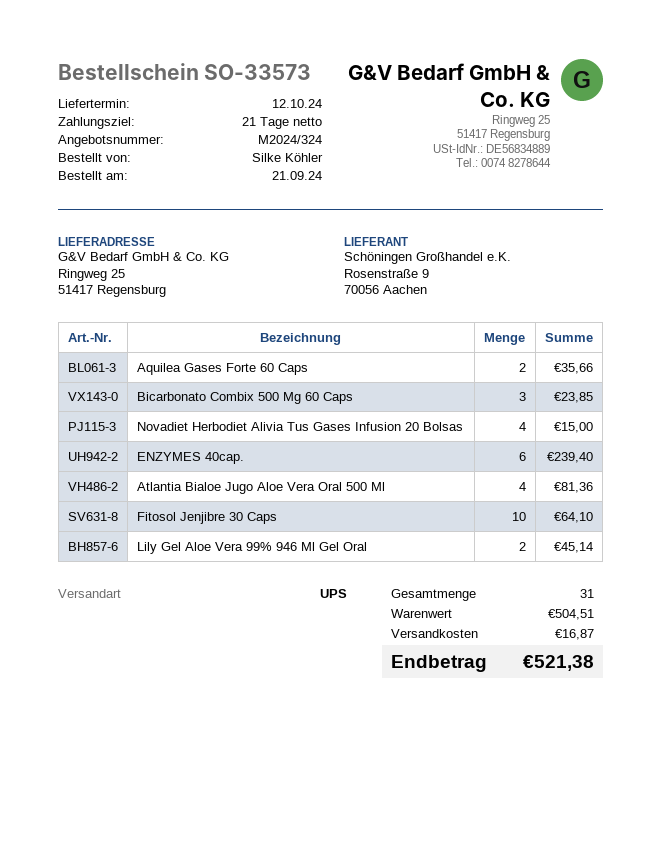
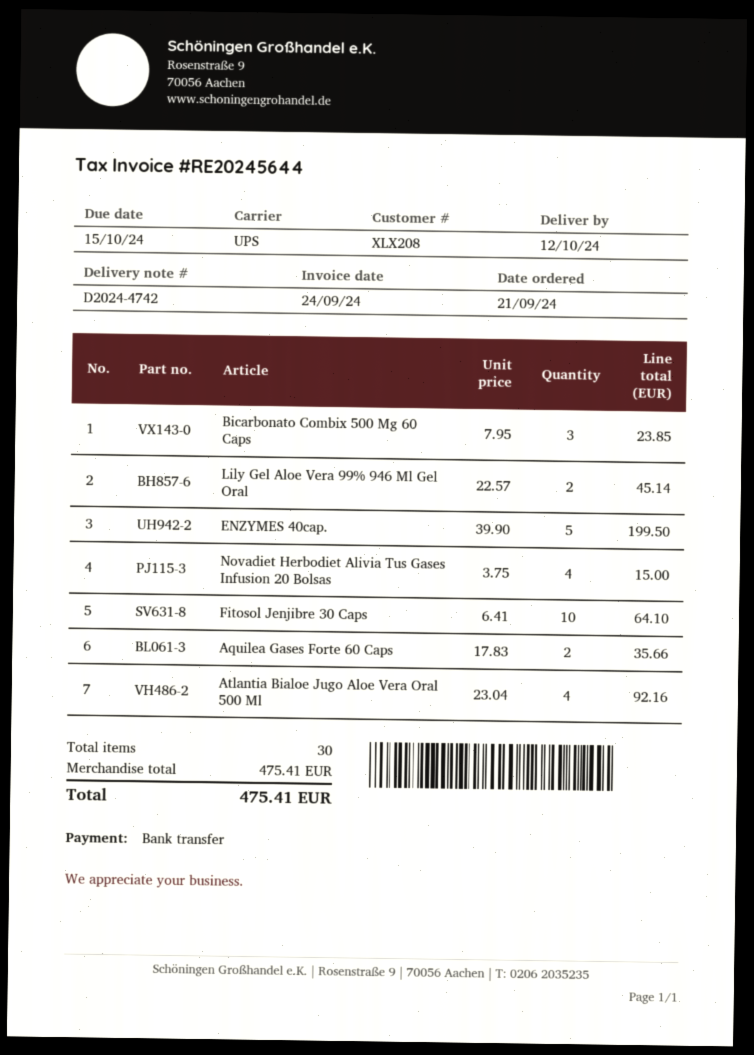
ENZYMES 40cap.: 6 for 239.40 -> 5 for 199.50
Atlantia Bialoe Jugo Aloe Vera Oral 500 Ml: 4 for 81.36 -> 4 for 92.16
total quantity: 31 -> 30
subtotal: 504.51 -> 475.41
shipping: 16.87 -> none
total: 521.38 -> 475.41

